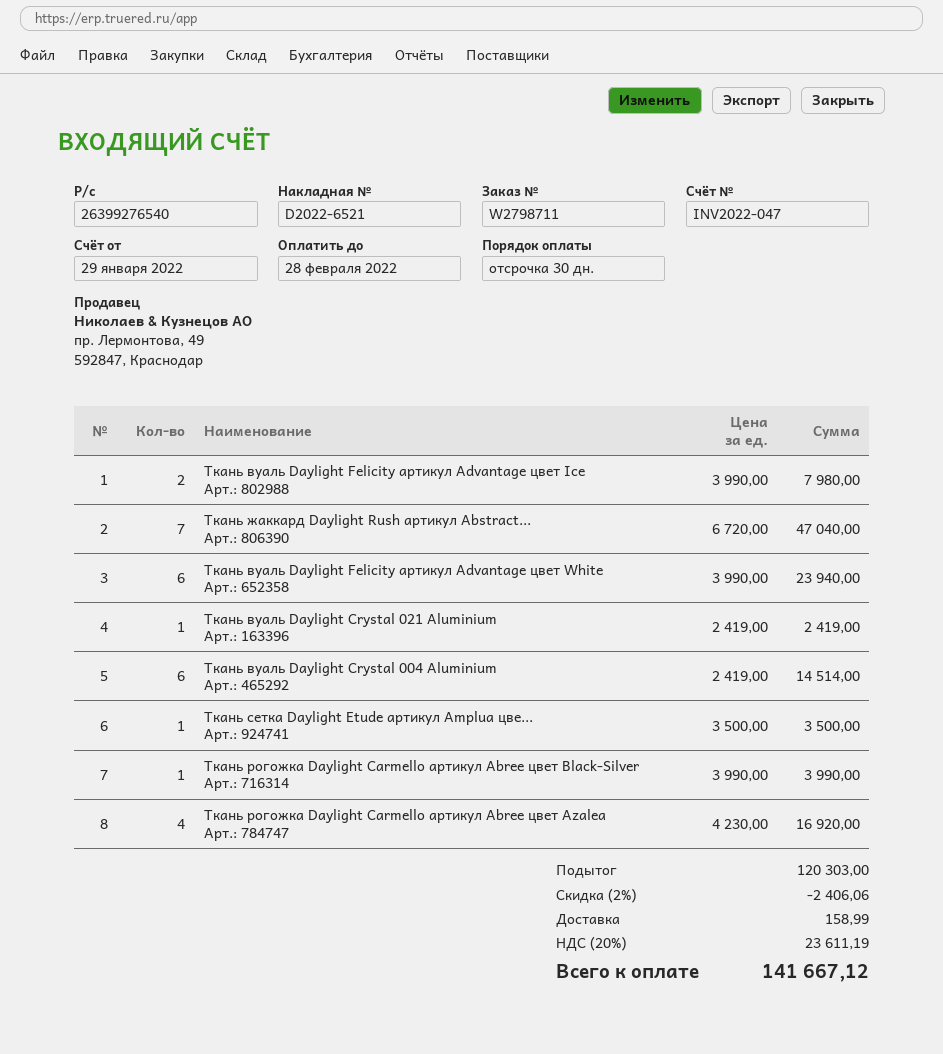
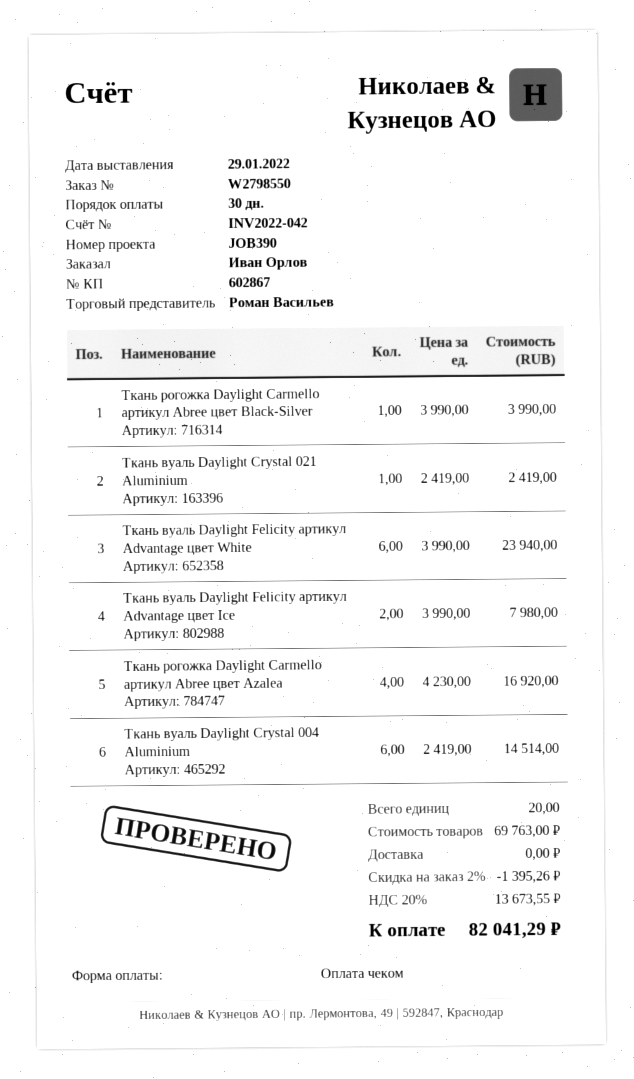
order number: W2798711 -> W2798550
invoice number: INV2022-047 -> INV2022-042
Ткань жаккард Daylight Rush артикул Abstract...: 7 x 6720.00 = 47040.00 -> none
Ткань сетка Daylight Etude артикул Amplua цве...: 1 x 3500.00 = 3500.00 -> none
subtotal: 120303.00 -> 69763.00
discount: 2% = 2406.06 -> 2% = 1395.26
shipping: 158.99 -> 0.00
tax: 20% = 23611.19 -> 20% = 13673.55
total: 141667.12 -> 82041.29

